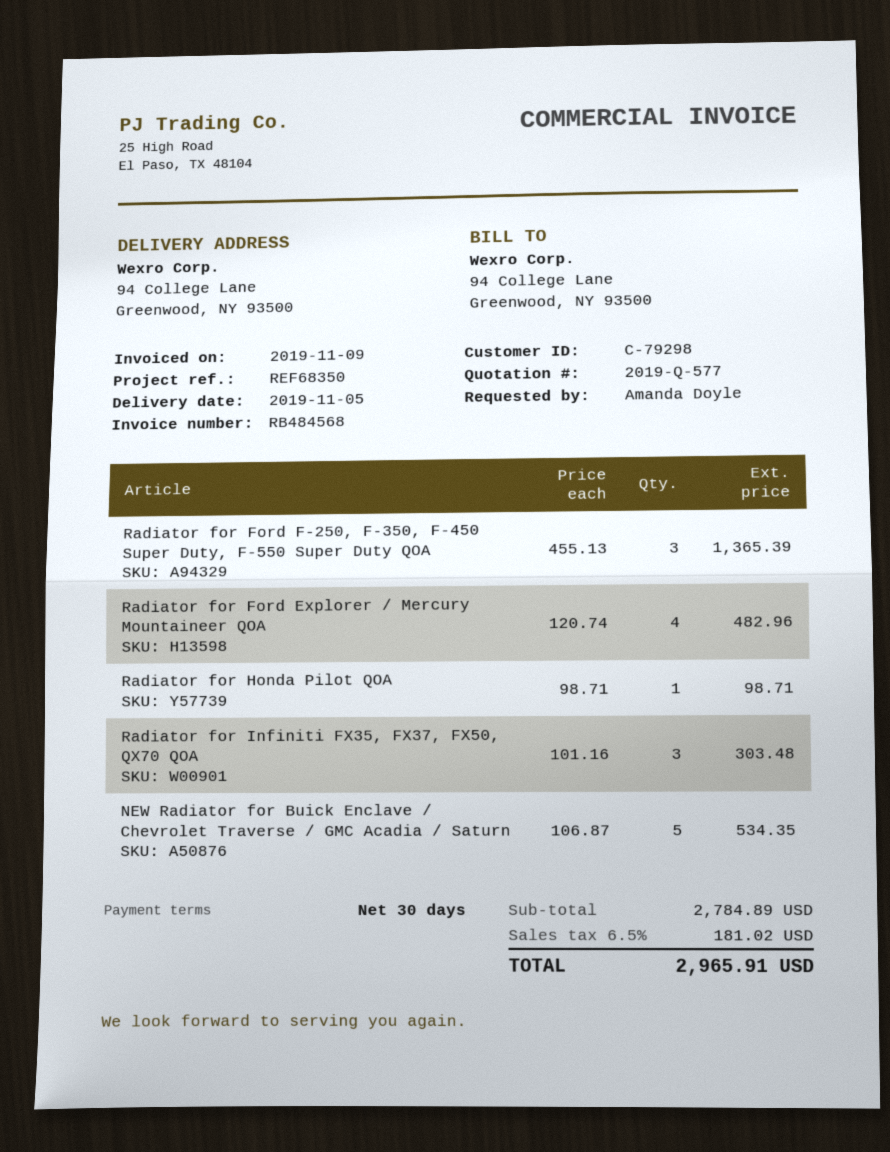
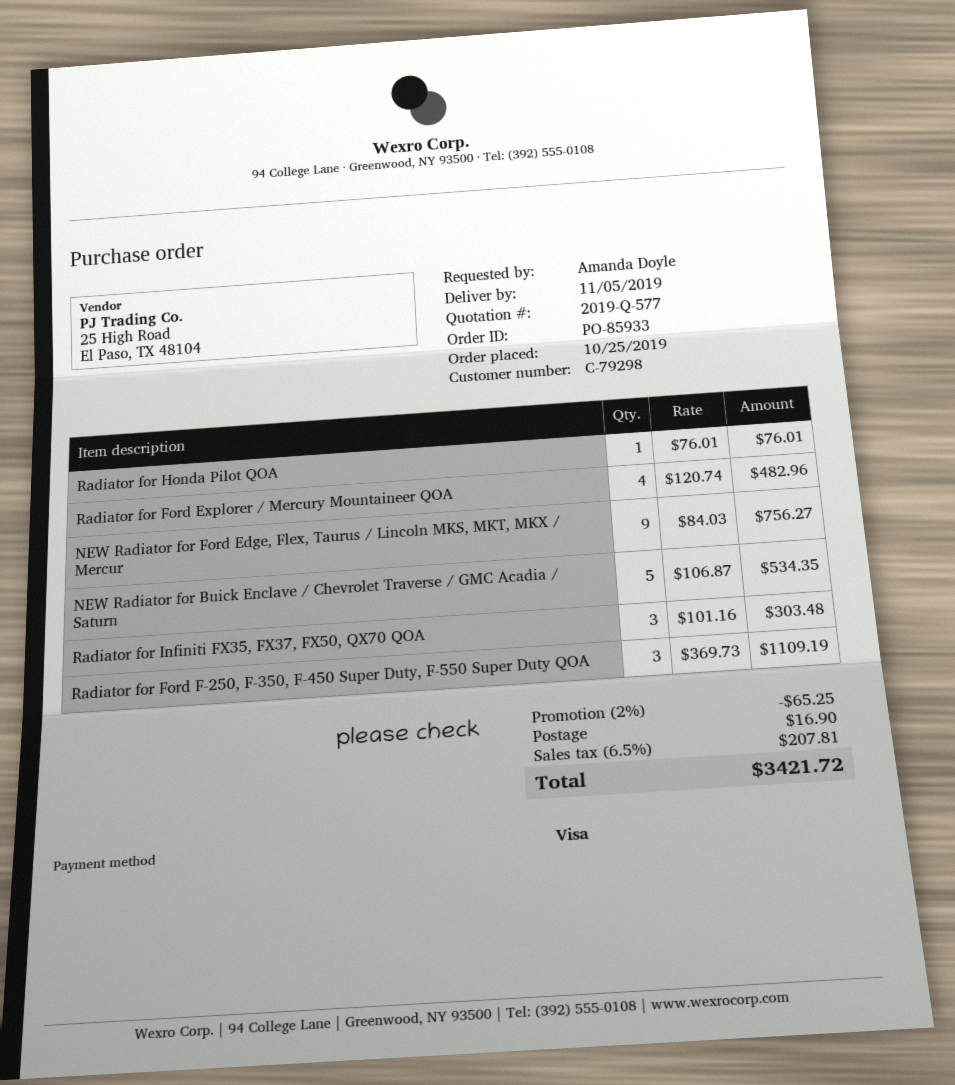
Radiator for Ford F-250, F-350, F-450 Super Duty, F-550 Super Duty QOA: 3 x 455.13 = 1365.39 -> 3 x 369.73 = 1109.19
Radiator for Honda Pilot QOA: 1 x 98.71 = 98.71 -> 1 x 76.01 = 76.01
NEW Radiator for Ford Edge, Flex, Taurus / Lincoln MKS, MKT, MKX / Mercur: none -> 9 x 84.03 = 756.27
discount: none -> 2% = 65.25
shipping: none -> 16.90
tax: 6.5% = 181.02 -> 6.5% = 207.81
total: 2965.91 -> 3421.72

